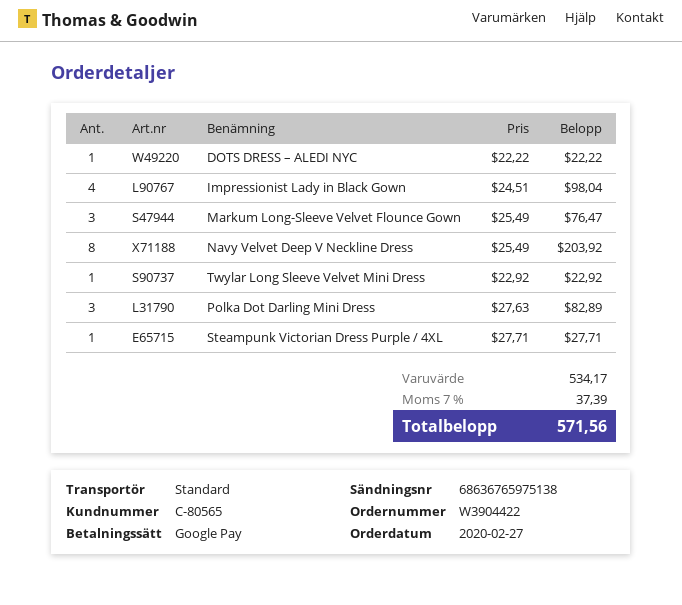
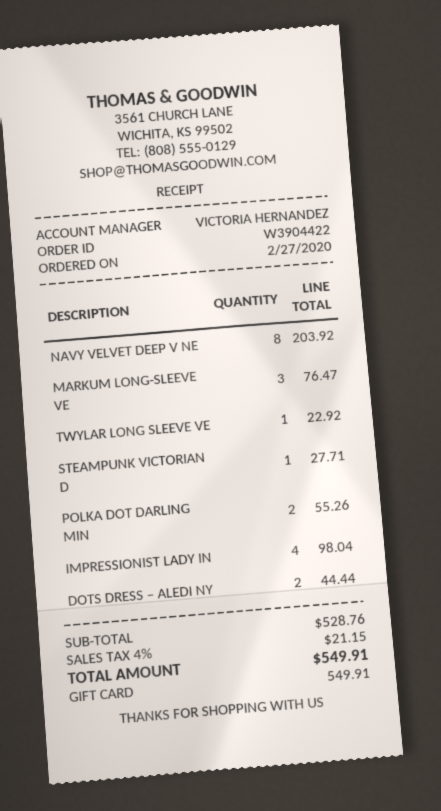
payment method: Google Pay -> gift card
DOTS DRESS – ALEDI NYC: 1 for 22.22 -> 2 for 44.44
Polka Dot Darling Mini Dress: 3 for 82.89 -> 2 for 55.26
subtotal: 534.17 -> 528.76
tax: 7% = 37.39 -> 4% = 21.15
total: 571.56 -> 549.91

